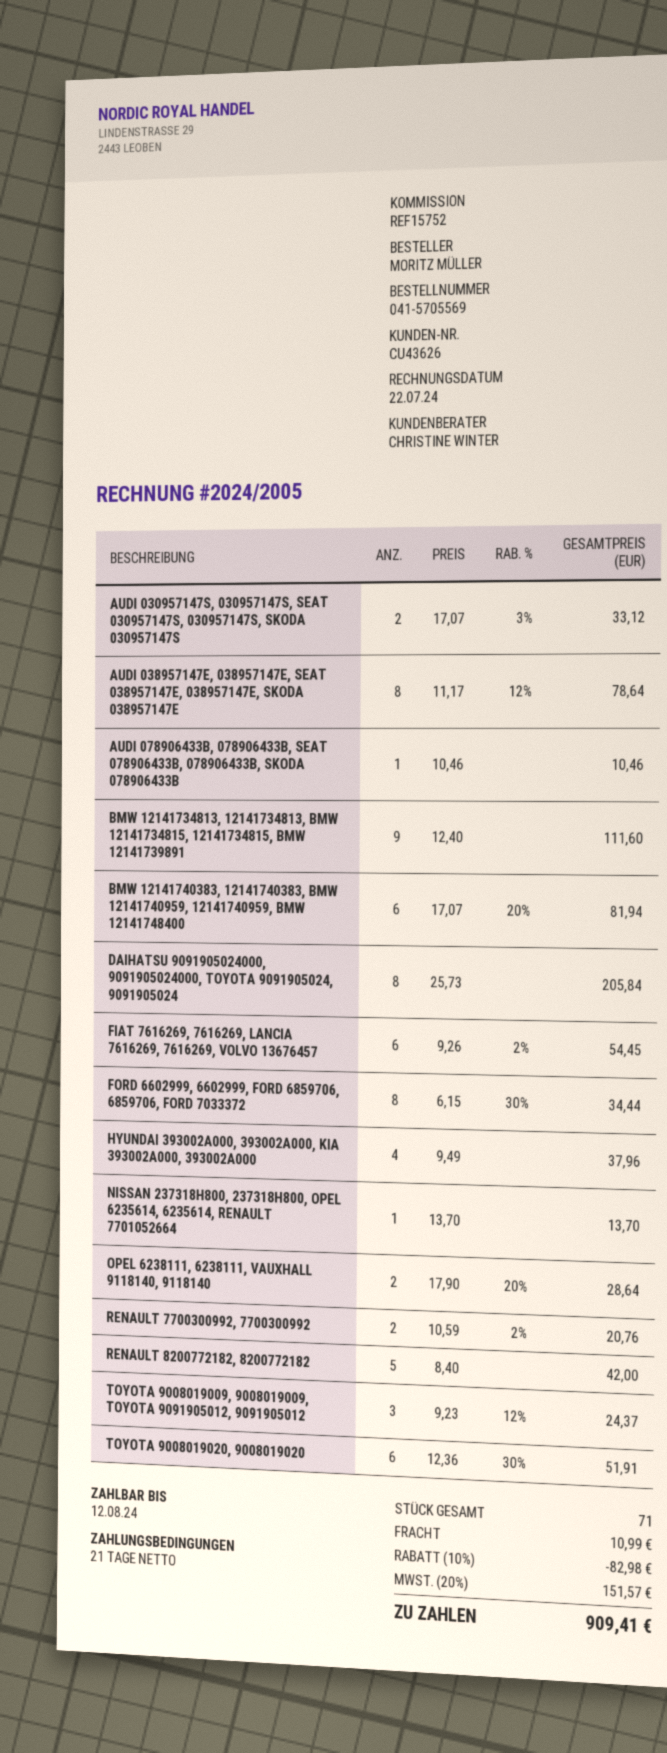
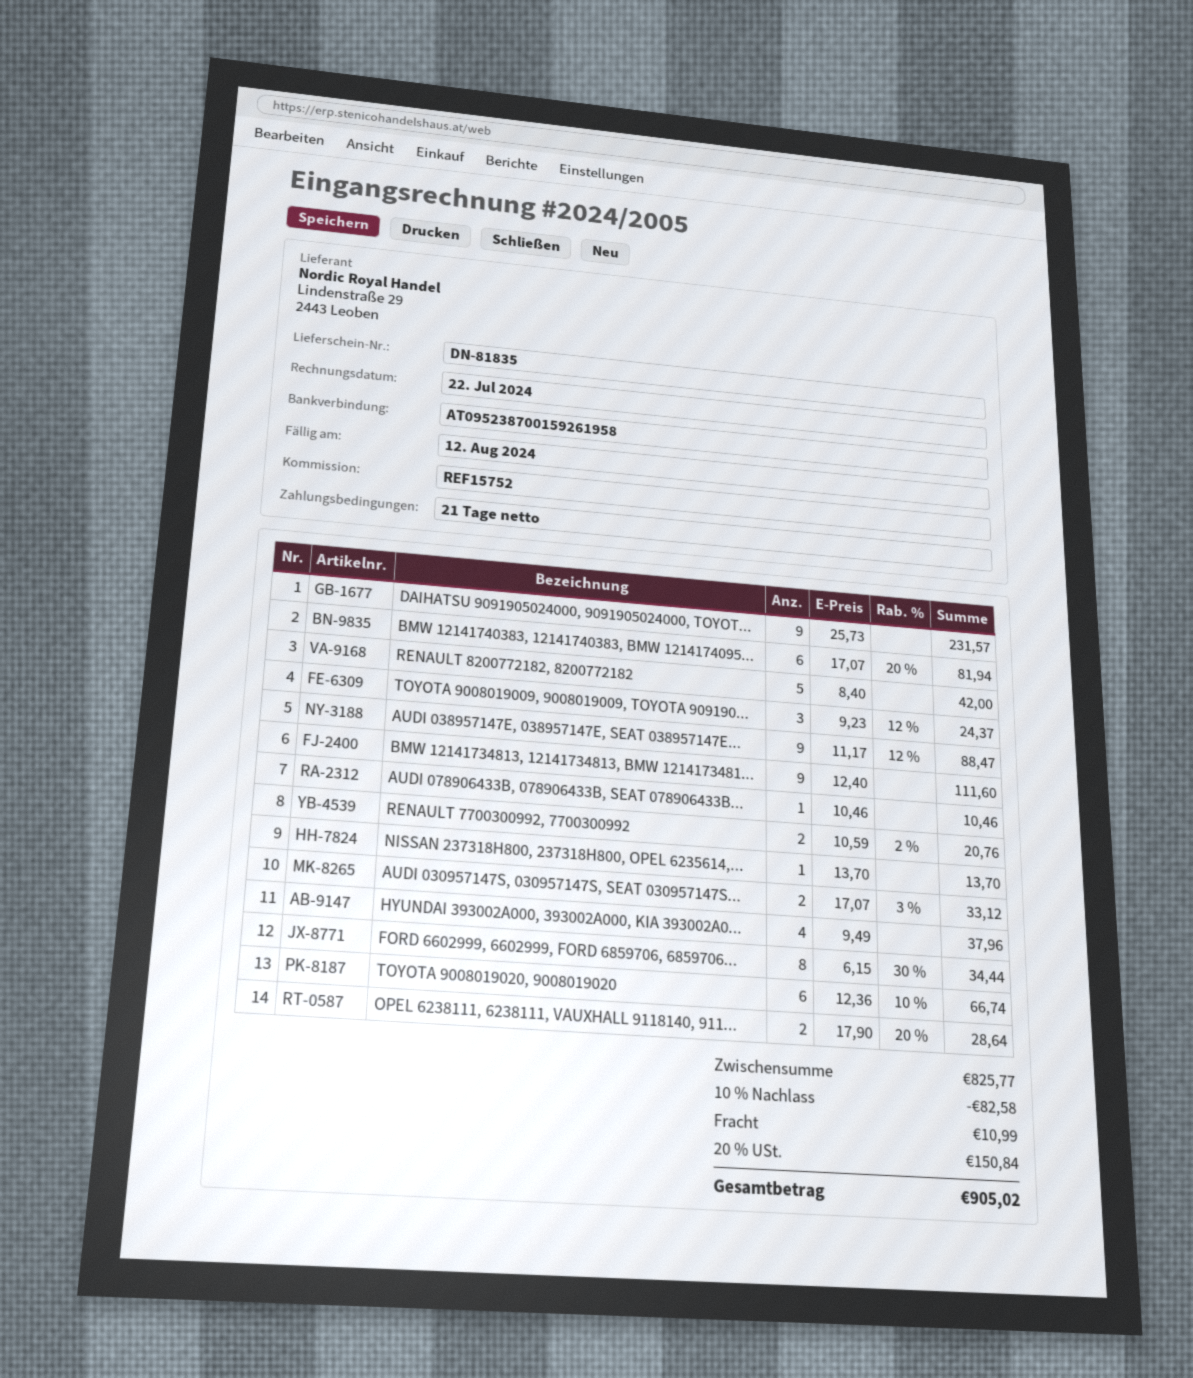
AUDI 038957147E, 038957147E, SEAT 038957147E, 038957147E, SKODA 038957147E: 8 x 11.17 - 12% = 78.64 -> 9 x 11.17 - 12% = 88.47
DAIHATSU 9091905024000, 9091905024000, TOYOTA 9091905024, 9091905024: 8 x 25.73 = 205.84 -> 9 x 25.73 = 231.57
FIAT 7616269, 7616269, LANCIA 7616269, 7616269, VOLVO 13676457: 6 x 9.26 - 2% = 54.45 -> none
TOYOTA 9008019020, 9008019020: 6 x 12.36 - 30% = 51.91 -> 6 x 12.36 - 10% = 66.74
discount: 10% = 82.98 -> 10% = 82.58
tax: 20% = 151.57 -> 20% = 150.84
total: 909.41 -> 905.02

